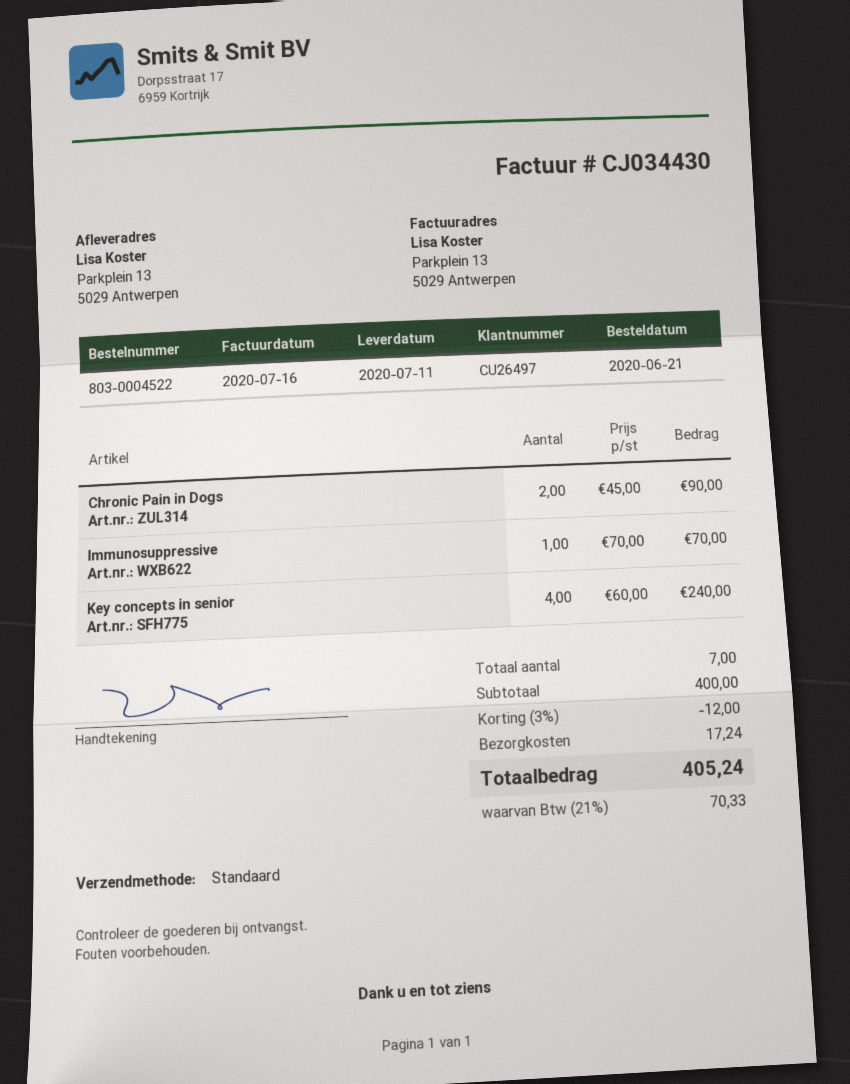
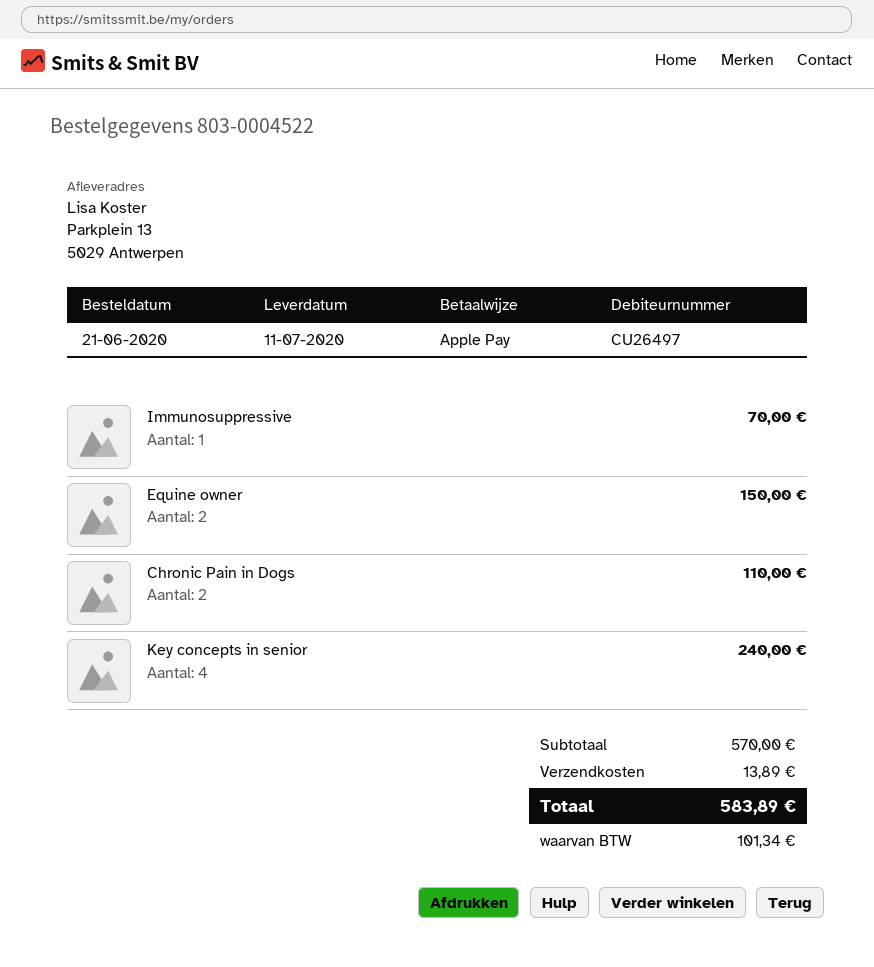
Chronic Pain in Dogs: 2 for 90.00 -> 2 for 110.00
Equine owner: none -> 2 for 150.00
subtotal: 400.00 -> 570.00
discount: 3% = 12.00 -> none
shipping: 17.24 -> 13.89
tax: 70.33 -> 101.34
total: 405.24 -> 583.89

